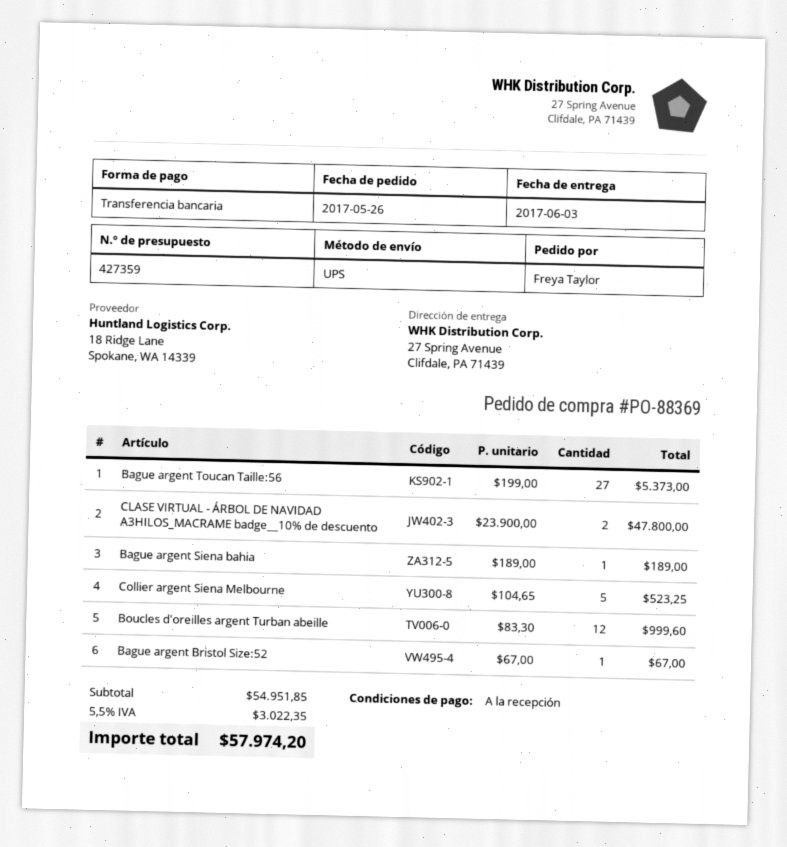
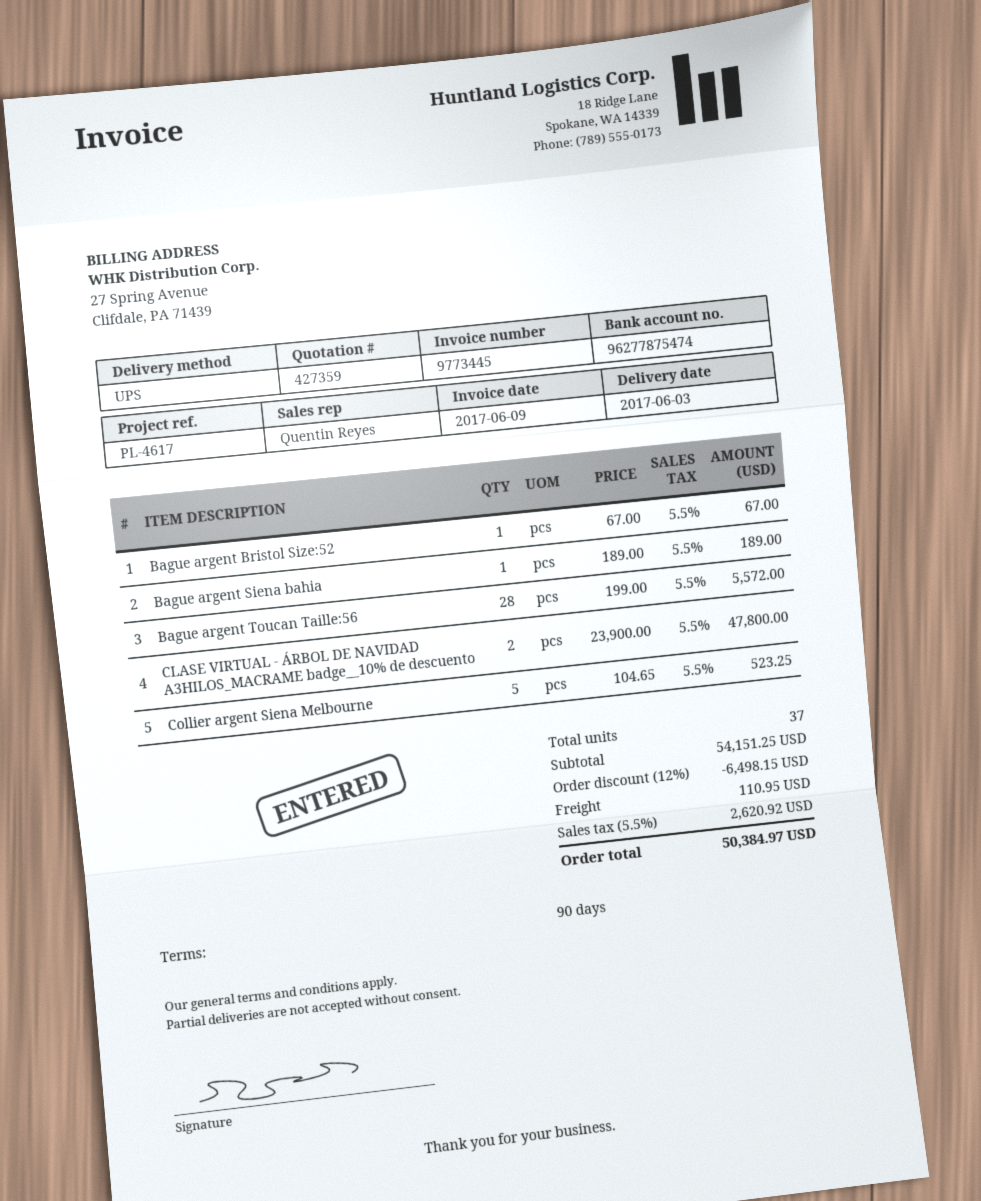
payment terms: on receipt -> 90 days
Bague argent Toucan Taille:56: 27 x 199.00 = 5373.00 -> 28 x 199.00 = 5572.00
Boucles d'oreilles argent Turban abeille: 12 x 83.30 = 999.60 -> none
subtotal: 54951.85 -> 54151.25
discount: none -> 12% = 6498.15
shipping: none -> 110.95
tax: 5.5% = 3022.35 -> 5.5% = 2620.92
total: 57974.20 -> 50384.97

